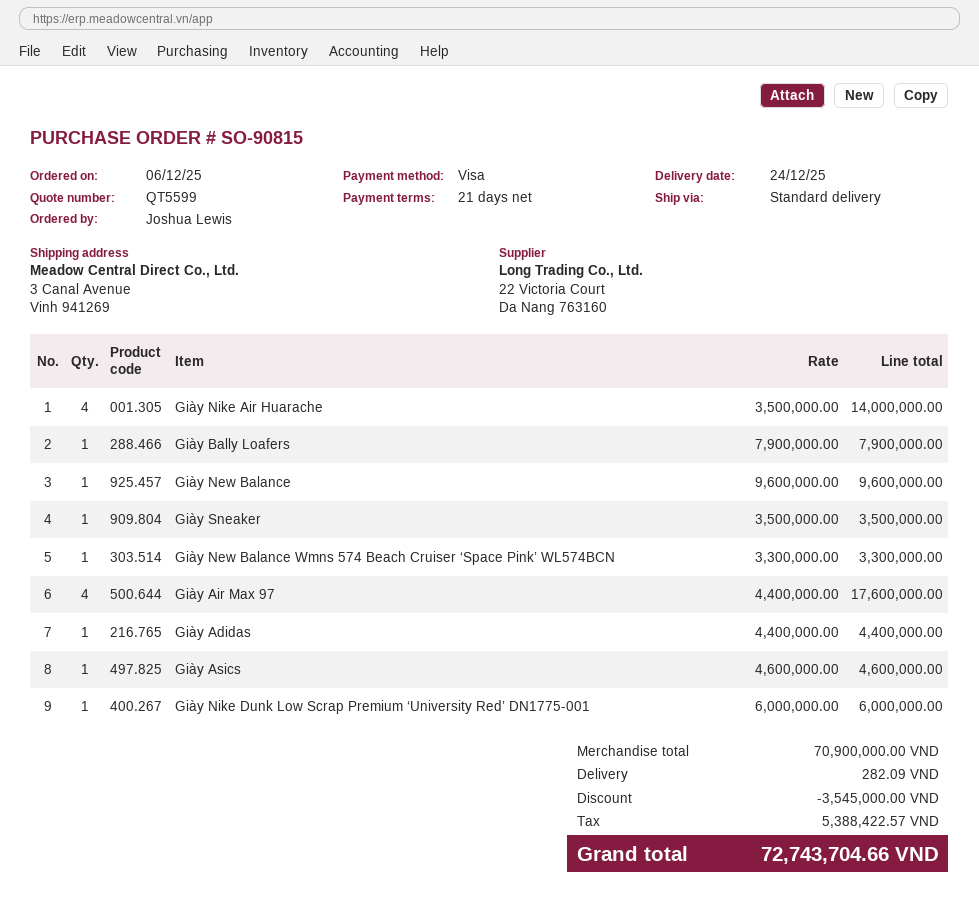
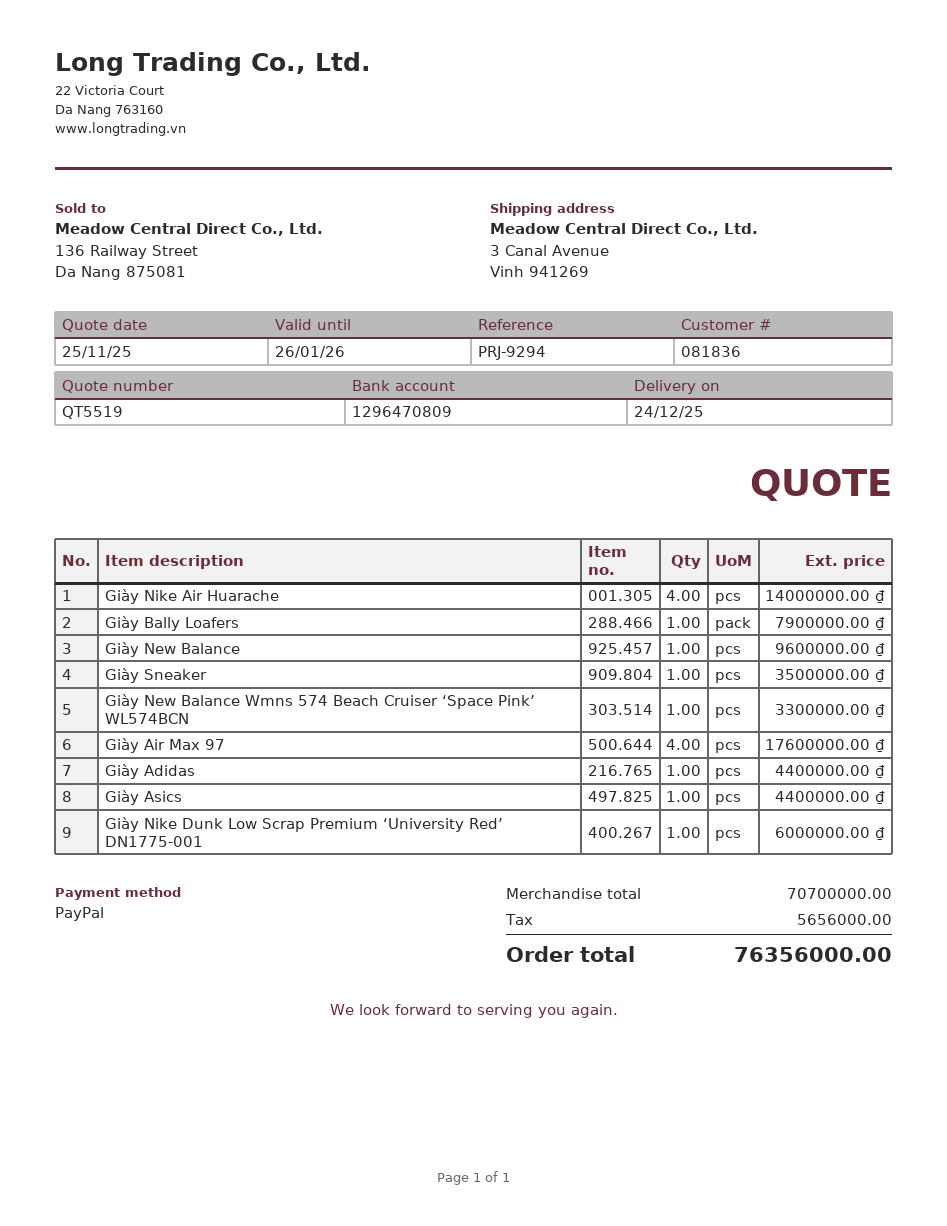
quote number: QT5599 -> QT5519
payment method: Visa -> PayPal
Giày Asics: 1 for 4600000.00 -> 1 for 4400000.00
subtotal: 70900000.00 -> 70700000.00
discount: 3545000.00 -> none
shipping: 282.09 -> none
tax: 5388422.57 -> 5656000.00
total: 72743704.66 -> 76356000.00

